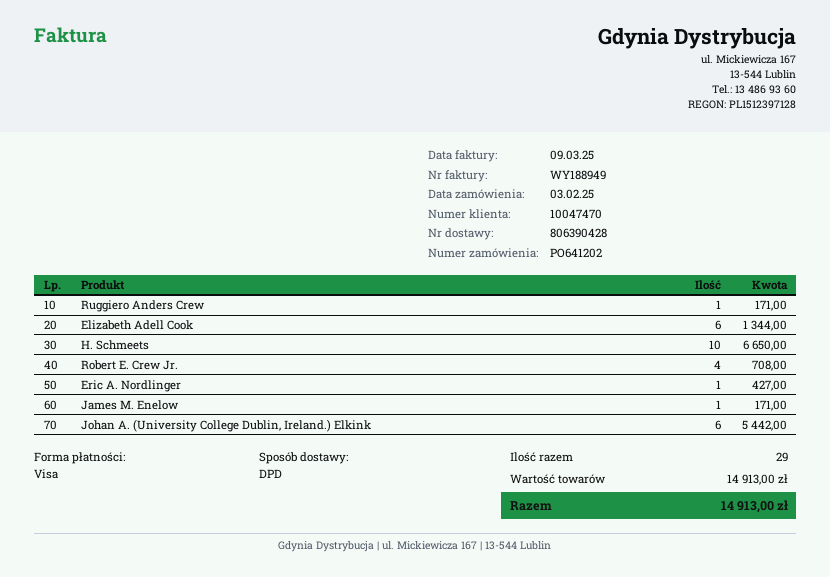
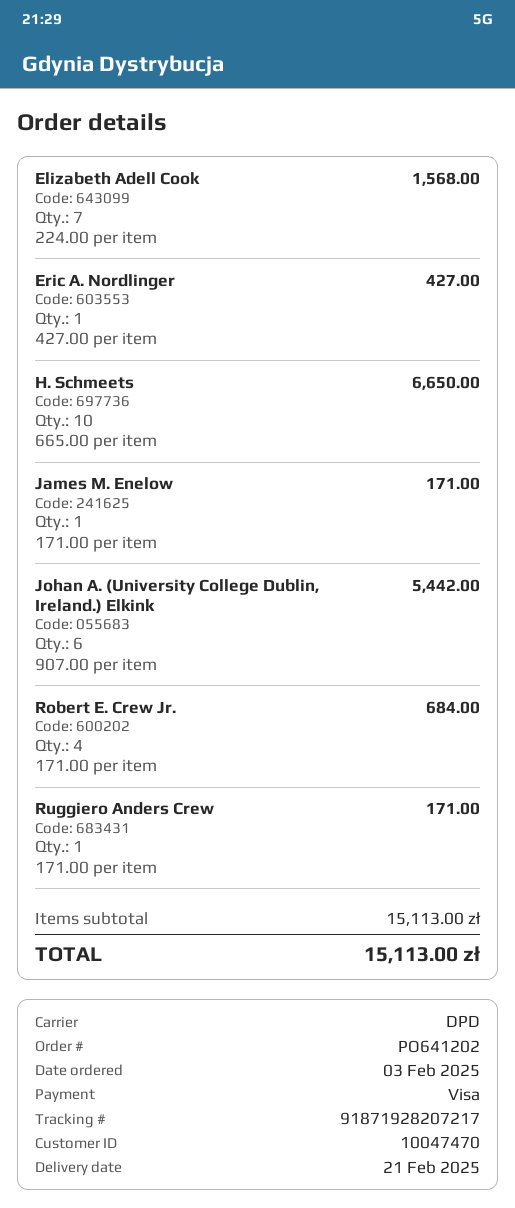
Elizabeth Adell Cook: 6 for 1344.00 -> 7 for 1568.00
Robert E. Crew Jr.: 4 for 708.00 -> 4 for 684.00
subtotal: 14913.00 -> 15113.00
total: 14913.00 -> 15113.00

